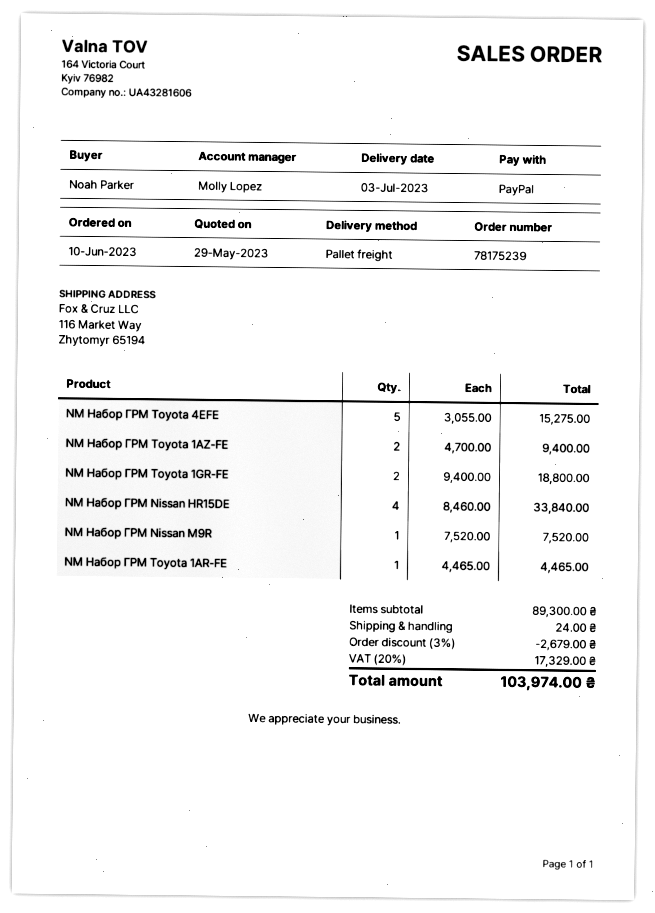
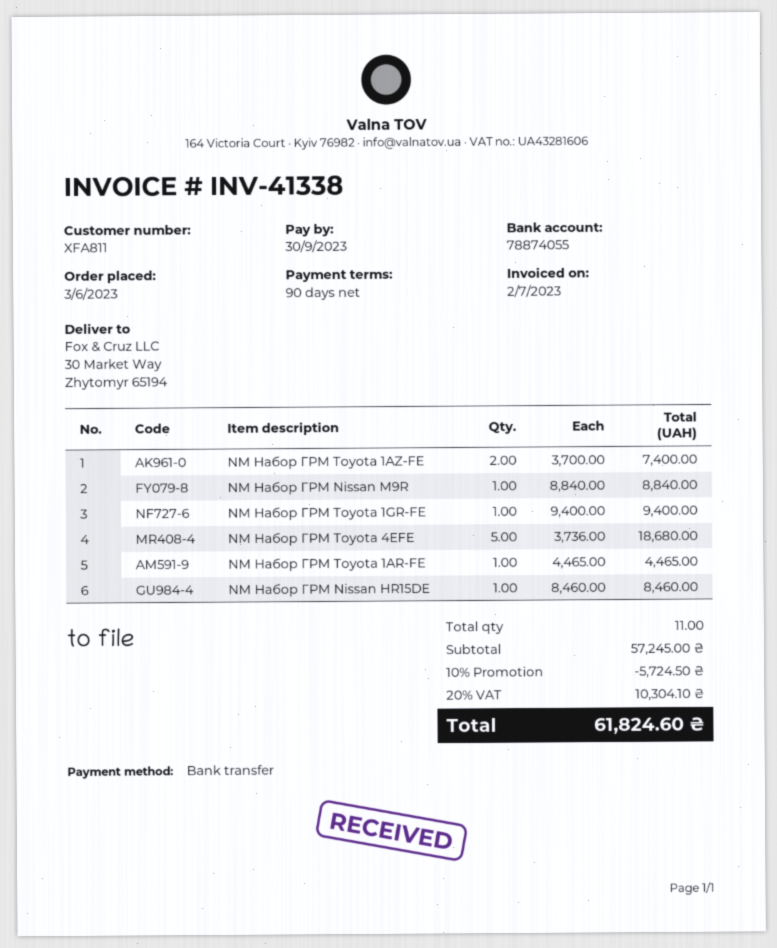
order date: 2023-06-10 -> 2023-06-03
payment method: PayPal -> bank transfer
ship to: 116 Market Way, Zhytomyr 65194 -> 30 Market Way, Zhytomyr 65194
NM Набор ГРМ Toyota 4EFE: 5 x 3055.00 = 15275.00 -> 5 x 3736.00 = 18680.00
NM Набор ГРМ Toyota 1AZ-FE: 2 x 4700.00 = 9400.00 -> 2 x 3700.00 = 7400.00
NM Набор ГРМ Toyota 1GR-FE: 2 x 9400.00 = 18800.00 -> 1 x 9400.00 = 9400.00
NM Набор ГРМ Nissan HR15DE: 4 x 8460.00 = 33840.00 -> 1 x 8460.00 = 8460.00
NM Набор ГРМ Nissan M9R: 1 x 7520.00 = 7520.00 -> 1 x 8840.00 = 8840.00
subtotal: 89300.00 -> 57245.00
discount: 3% = 2679.00 -> 10% = 5724.50
shipping: 24.00 -> none
tax: 20% = 17329.00 -> 20% = 10304.10
total: 103974.00 -> 61824.60

